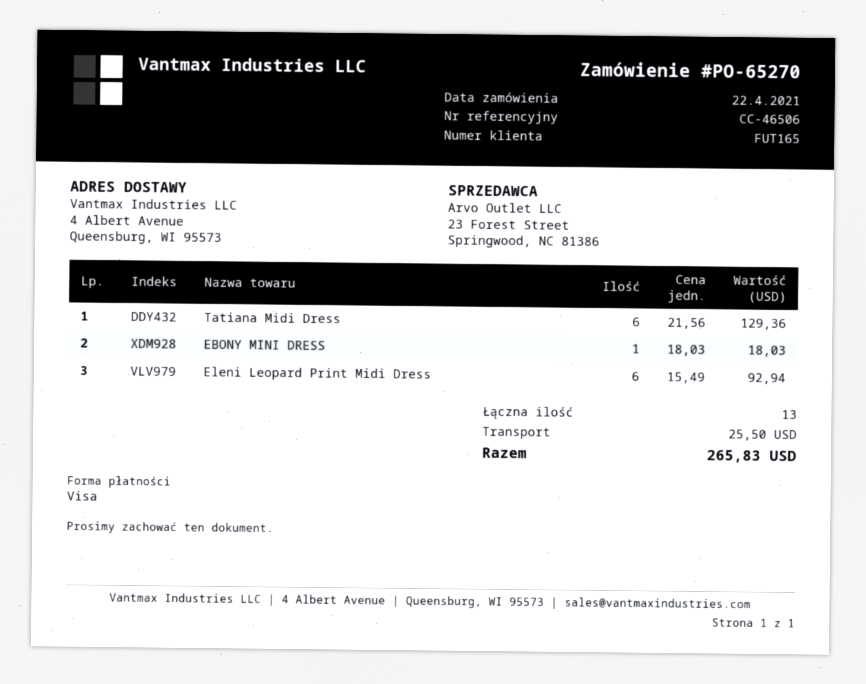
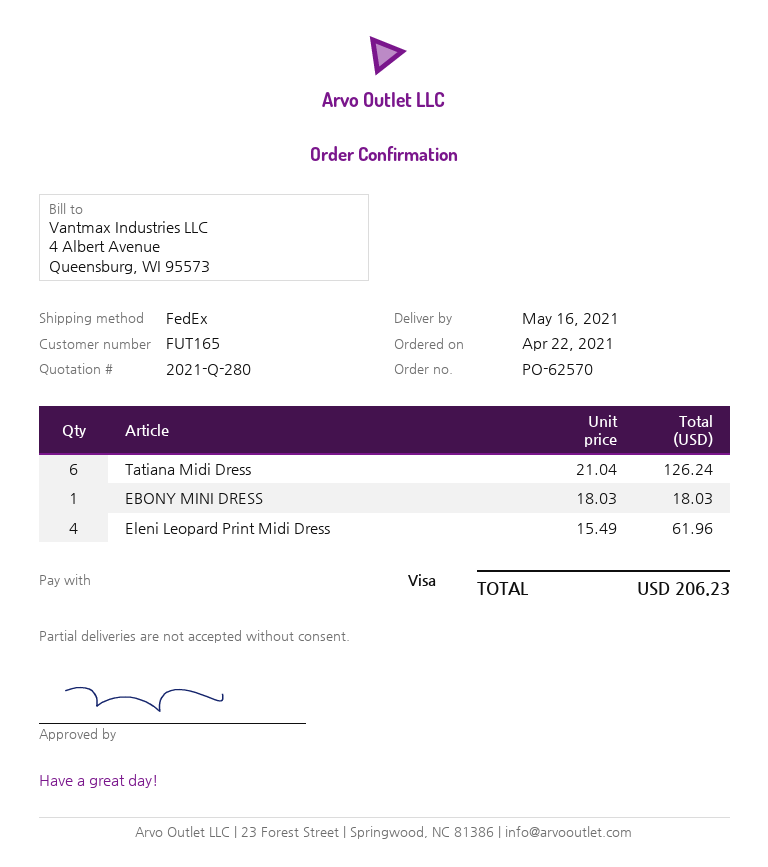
order number: PO-65270 -> PO-62570
Tatiana Midi Dress: 6 x 21.56 = 129.36 -> 6 x 21.04 = 126.24
Eleni Leopard Print Midi Dress: 6 x 15.49 = 92.94 -> 4 x 15.49 = 61.96
shipping: 25.50 -> none
total: 265.83 -> 206.23

